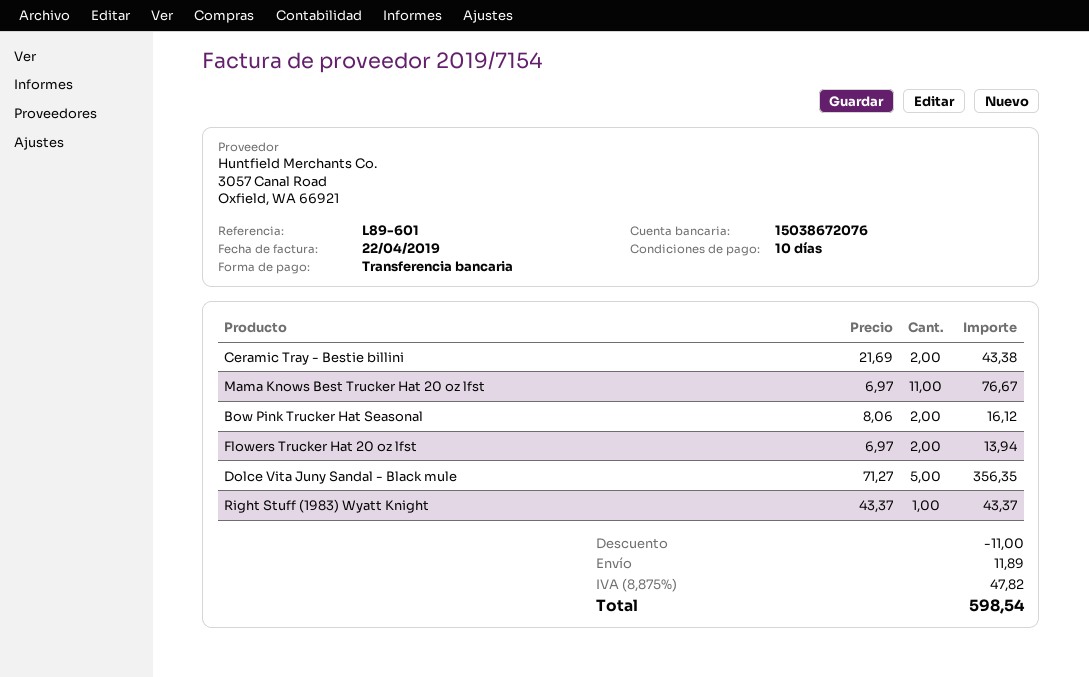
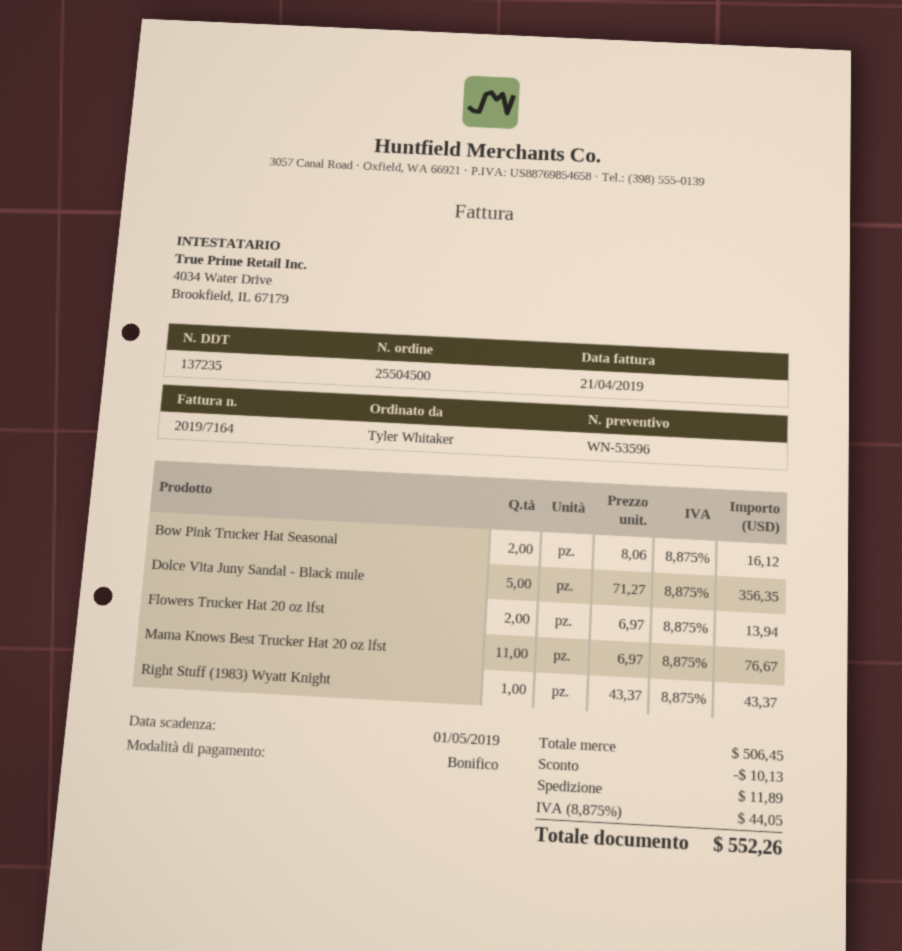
invoice number: 2019/7154 -> 2019/7164
invoice date: 2019-04-22 -> 2019-04-21
Ceramic Tray - Bestie billini: 2 x 21.69 = 43.38 -> none
discount: 11.00 -> 10.13
tax: 8.875% = 47.82 -> 8.875% = 44.05
total: 598.54 -> 552.26

